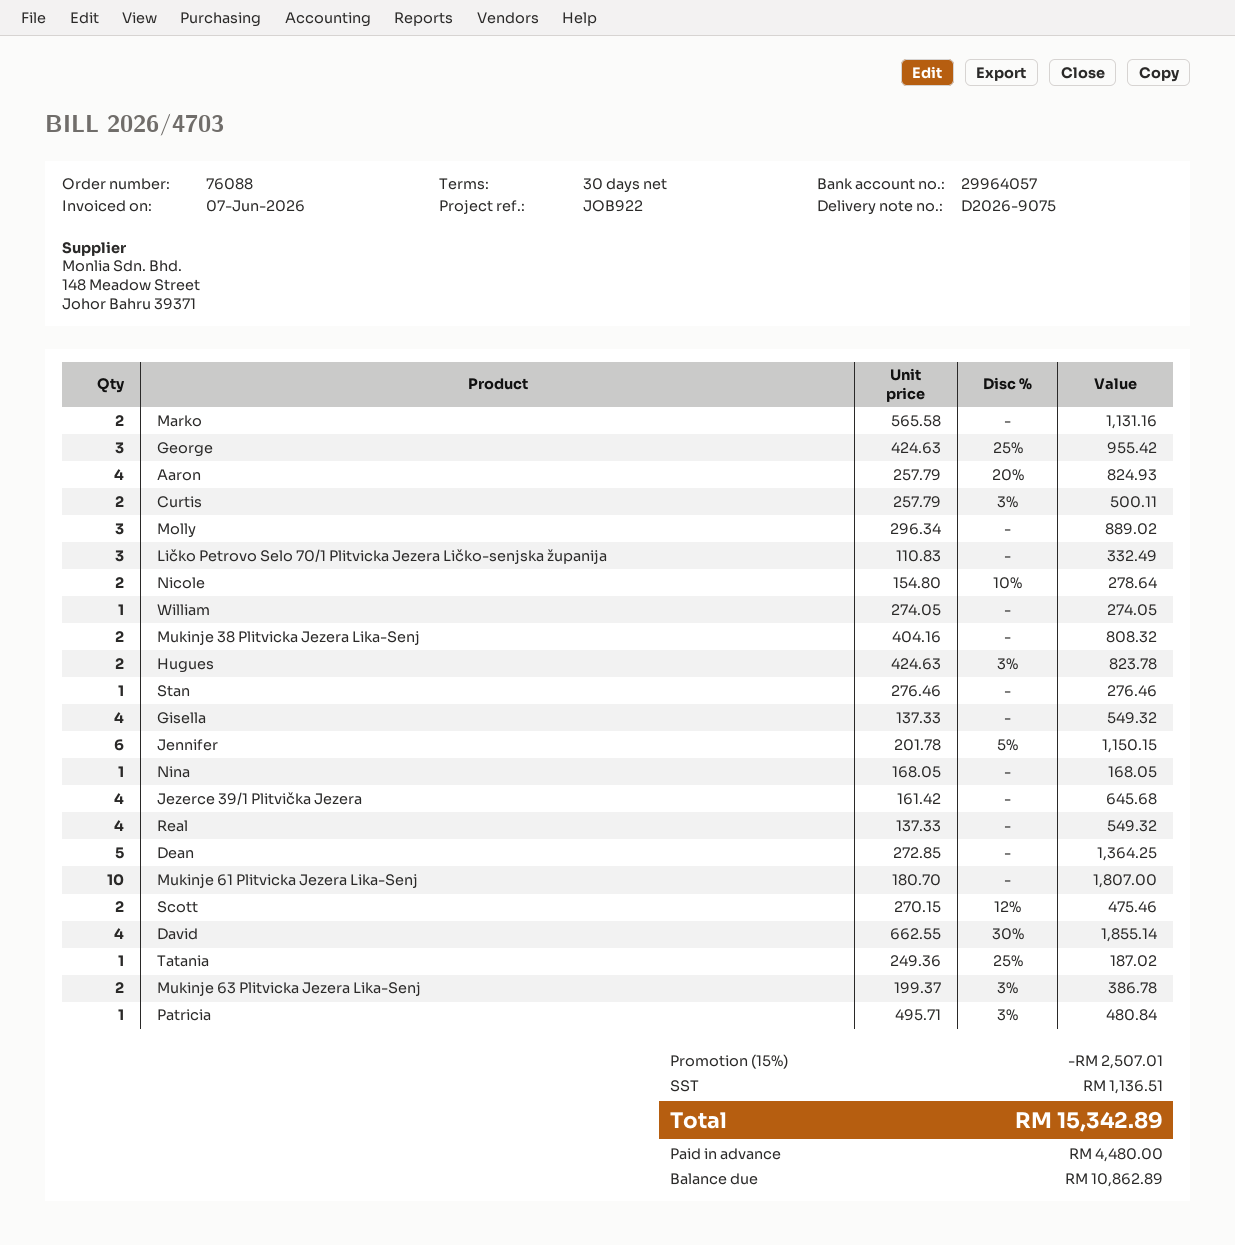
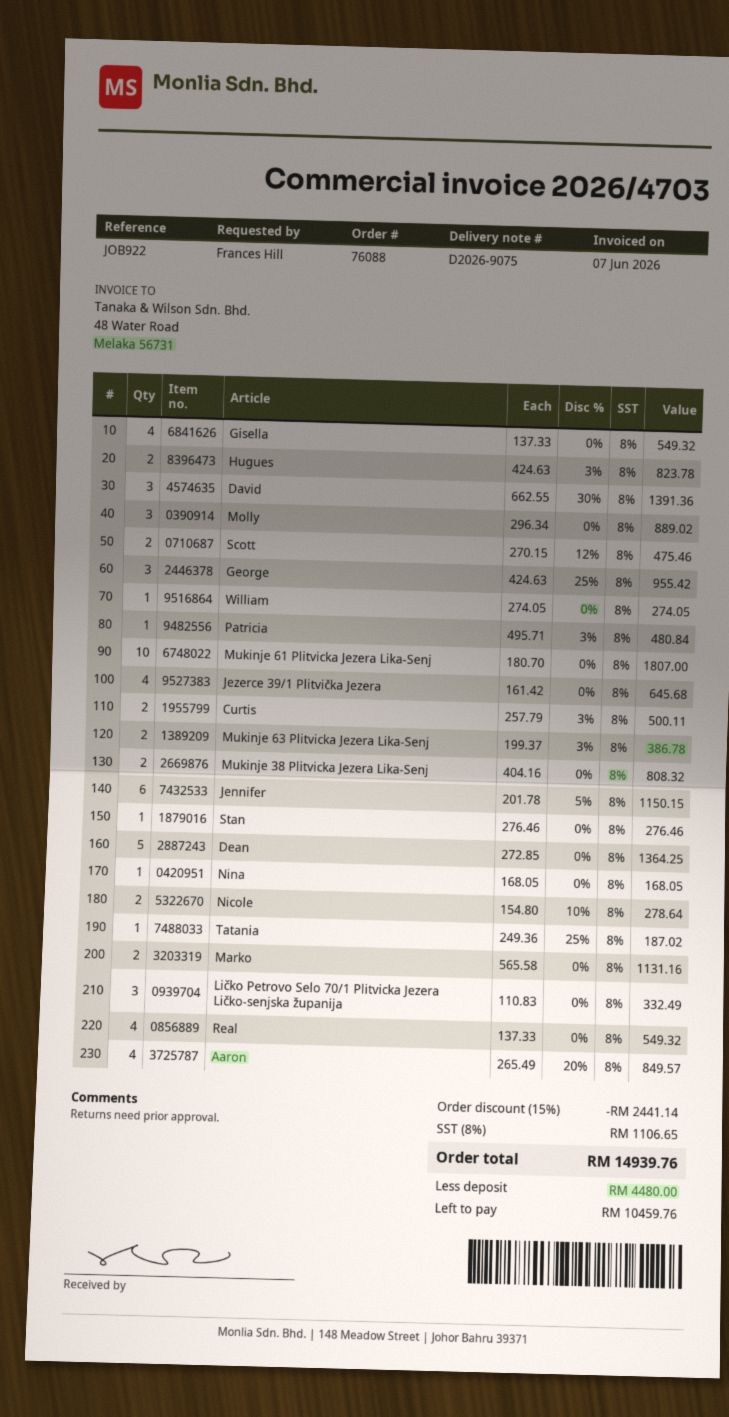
Aaron: 4 x 257.79 - 20% = 824.93 -> 4 x 265.49 - 20% = 849.57
David: 4 x 662.55 - 30% = 1855.14 -> 3 x 662.55 - 30% = 1391.36
discount: 15% = 2507.01 -> 15% = 2441.14
tax: 1136.51 -> 1106.65
total: 15342.89 -> 14939.76
balance: 10862.89 -> 10459.76

